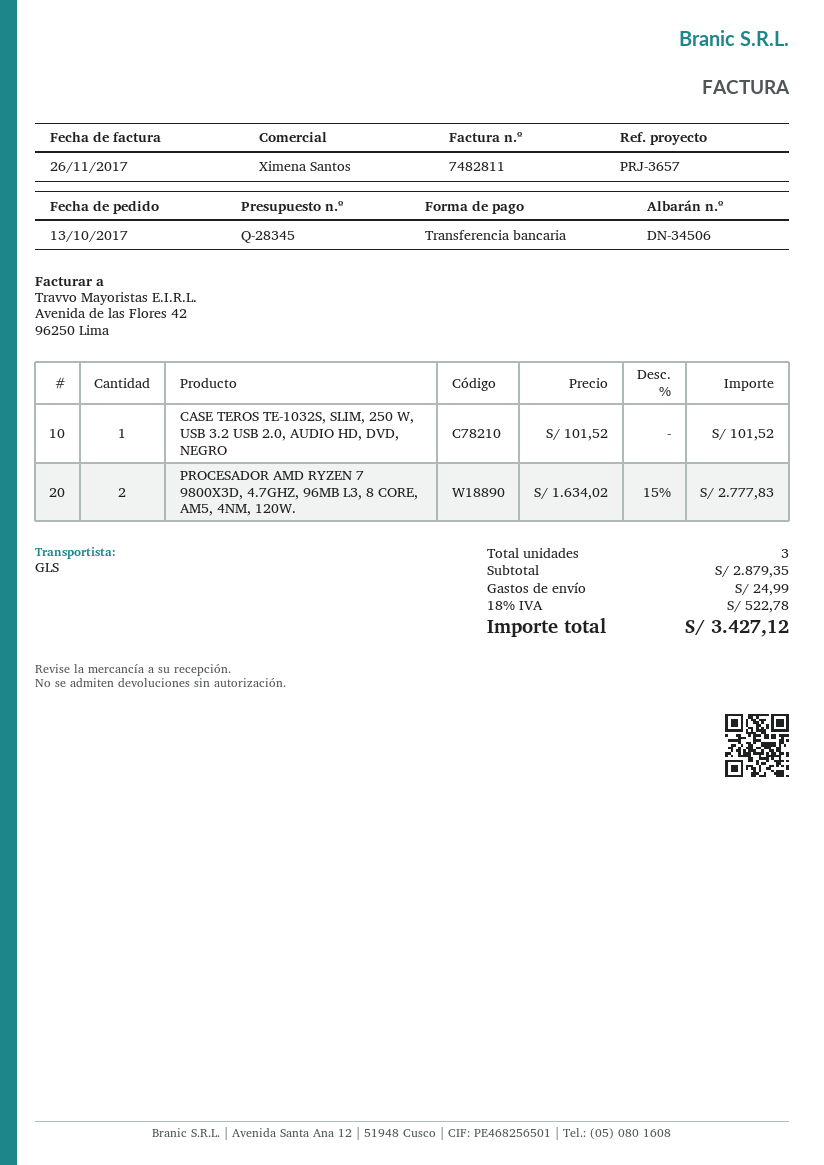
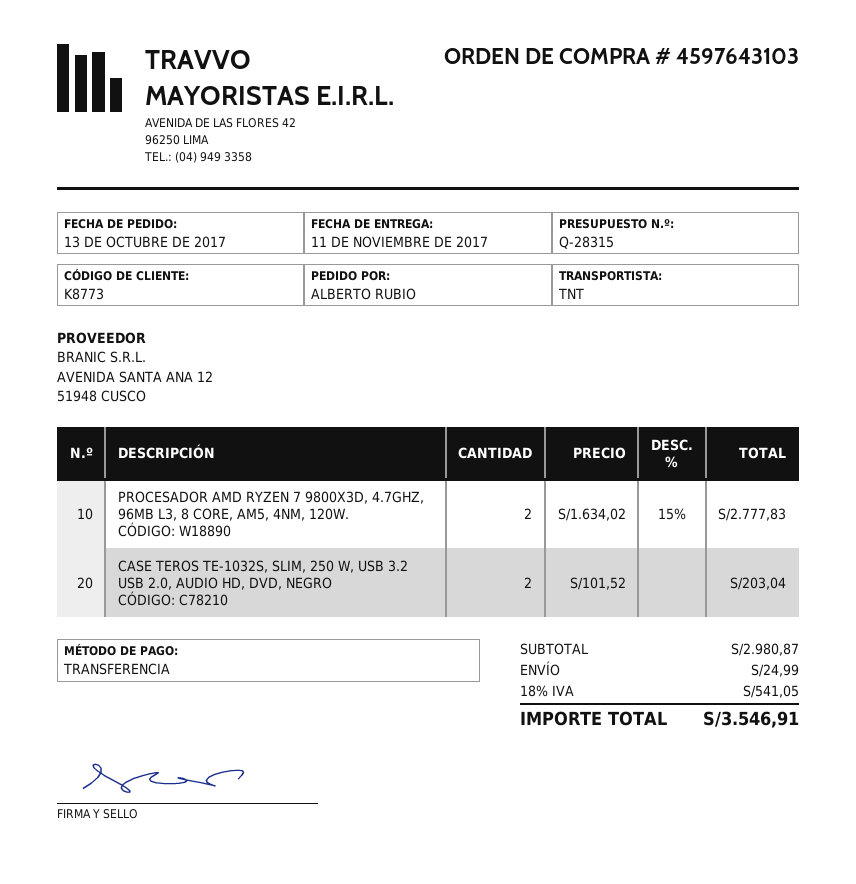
quote number: Q-28345 -> Q-28315
shipping method: GLS -> TNT
CASE TEROS TE-1032S, SLIM, 250 W, USB 3.2 USB 2.0, AUDIO HD, DVD, NEGRO: 1 x 101.52 = 101.52 -> 2 x 101.52 = 203.04
subtotal: 2879.35 -> 2980.87
tax: 18% = 522.78 -> 18% = 541.05
total: 3427.12 -> 3546.91

